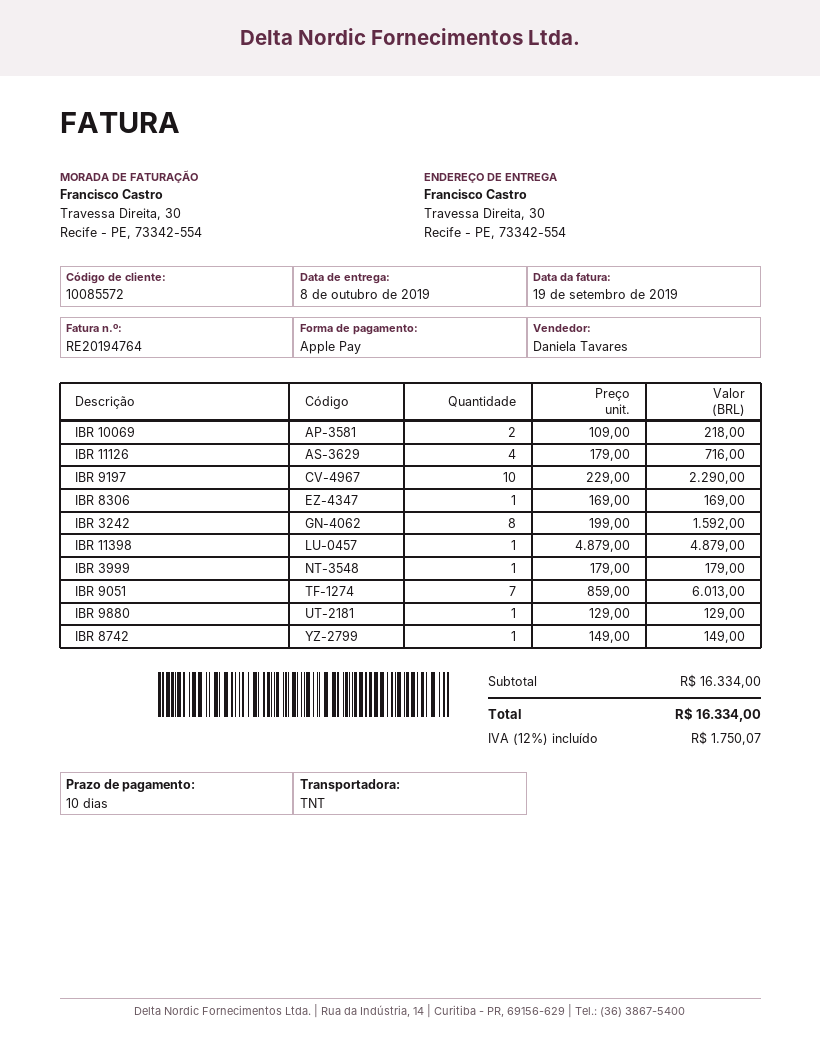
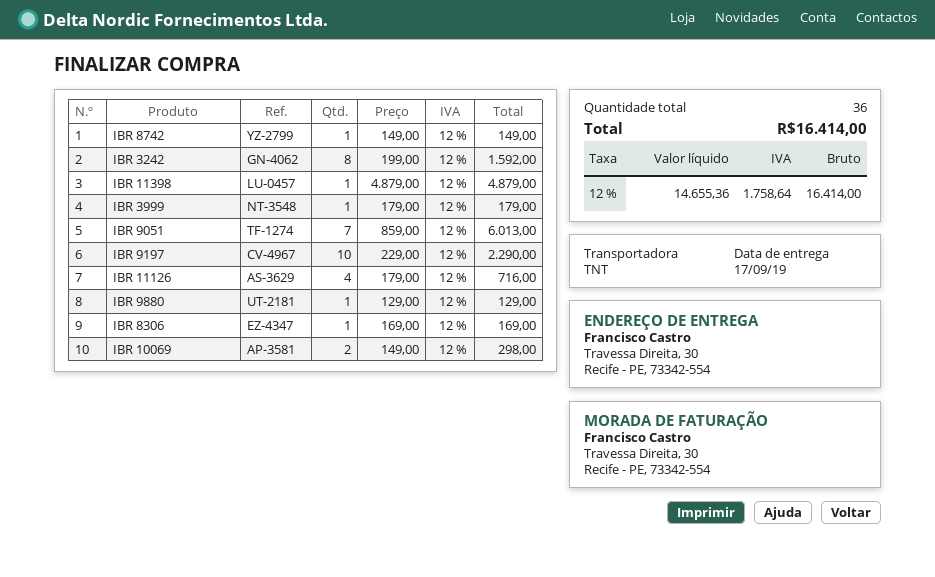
delivery date: 2019-10-08 -> 2019-09-17
IBR 10069: 2 x 109.00 = 218.00 -> 2 x 149.00 = 298.00
tax: 12% = 1750.07 -> 12% = 1758.64
total: 16334.00 -> 16414.00

